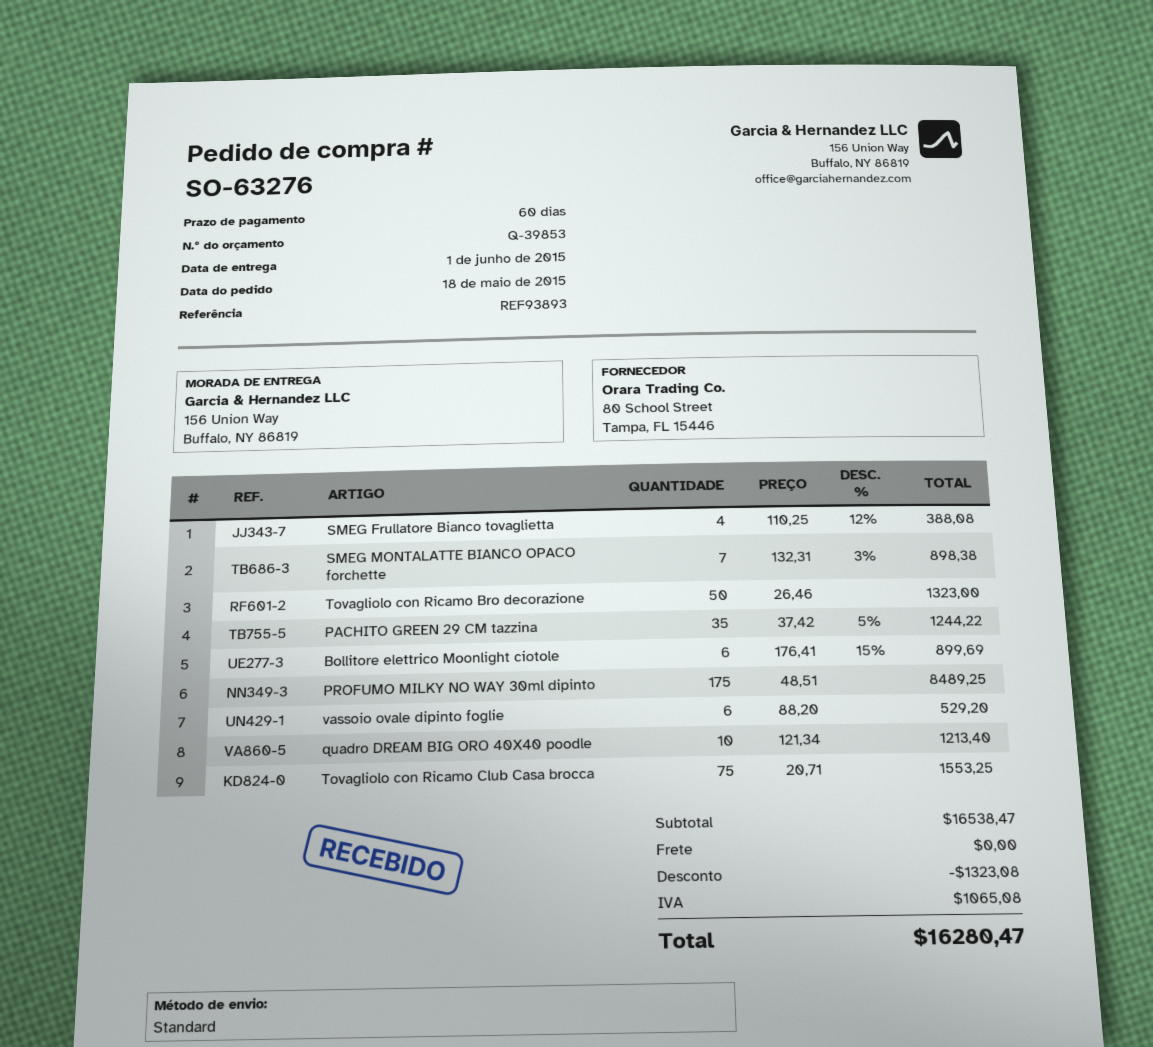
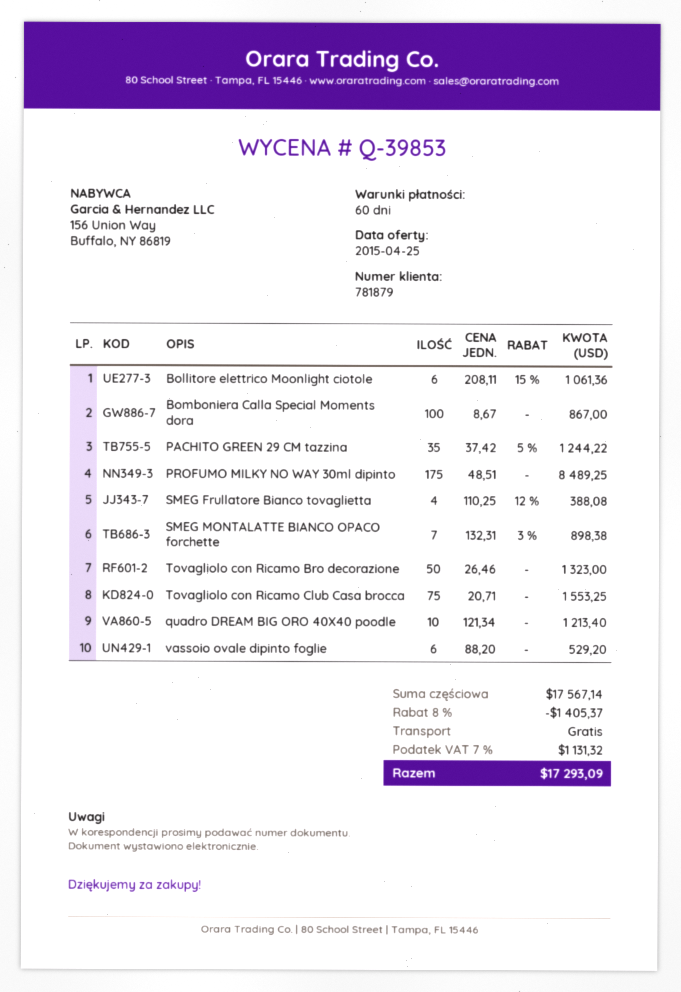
Bollitore elettrico Moonlight ciotole: 6 x 176.41 - 15% = 899.69 -> 6 x 208.11 - 15% = 1061.36
Bomboniera Calla Special Moments dora: none -> 100 x 8.67 = 867.00
subtotal: 16538.47 -> 17567.14
discount: 1323.08 -> 1405.37
tax: 1065.08 -> 1131.32
total: 16280.47 -> 17293.09

